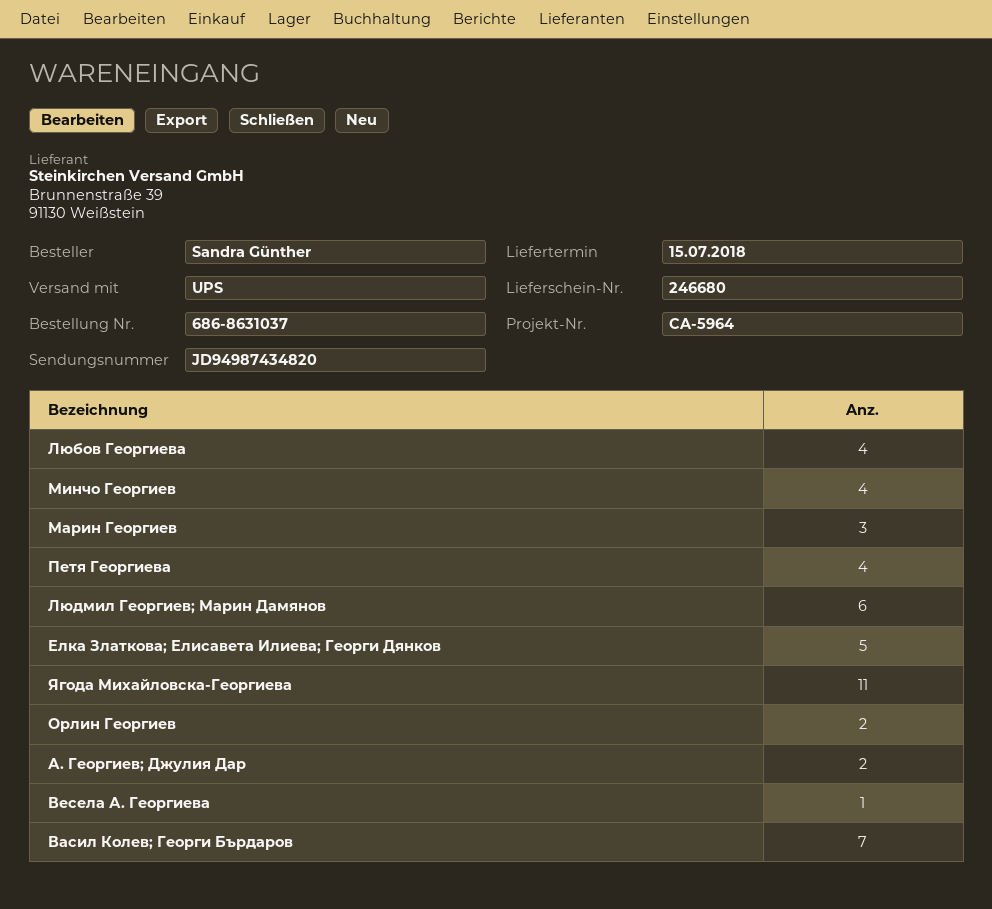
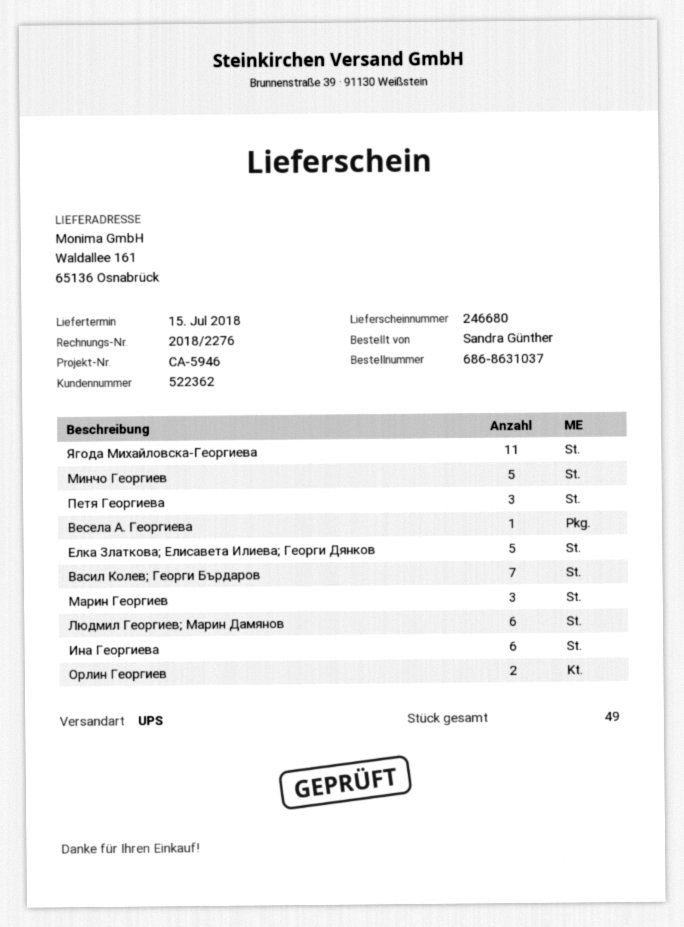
reference: CA-5964 -> CA-5946
Любов Георгиева: 4 -> none
Минчо Георгиев: 4 -> 5
Петя Георгиева: 4 -> 3
А. Георгиев; Джулия Дар: 2 -> none
Ина Георгиева: none -> 6

